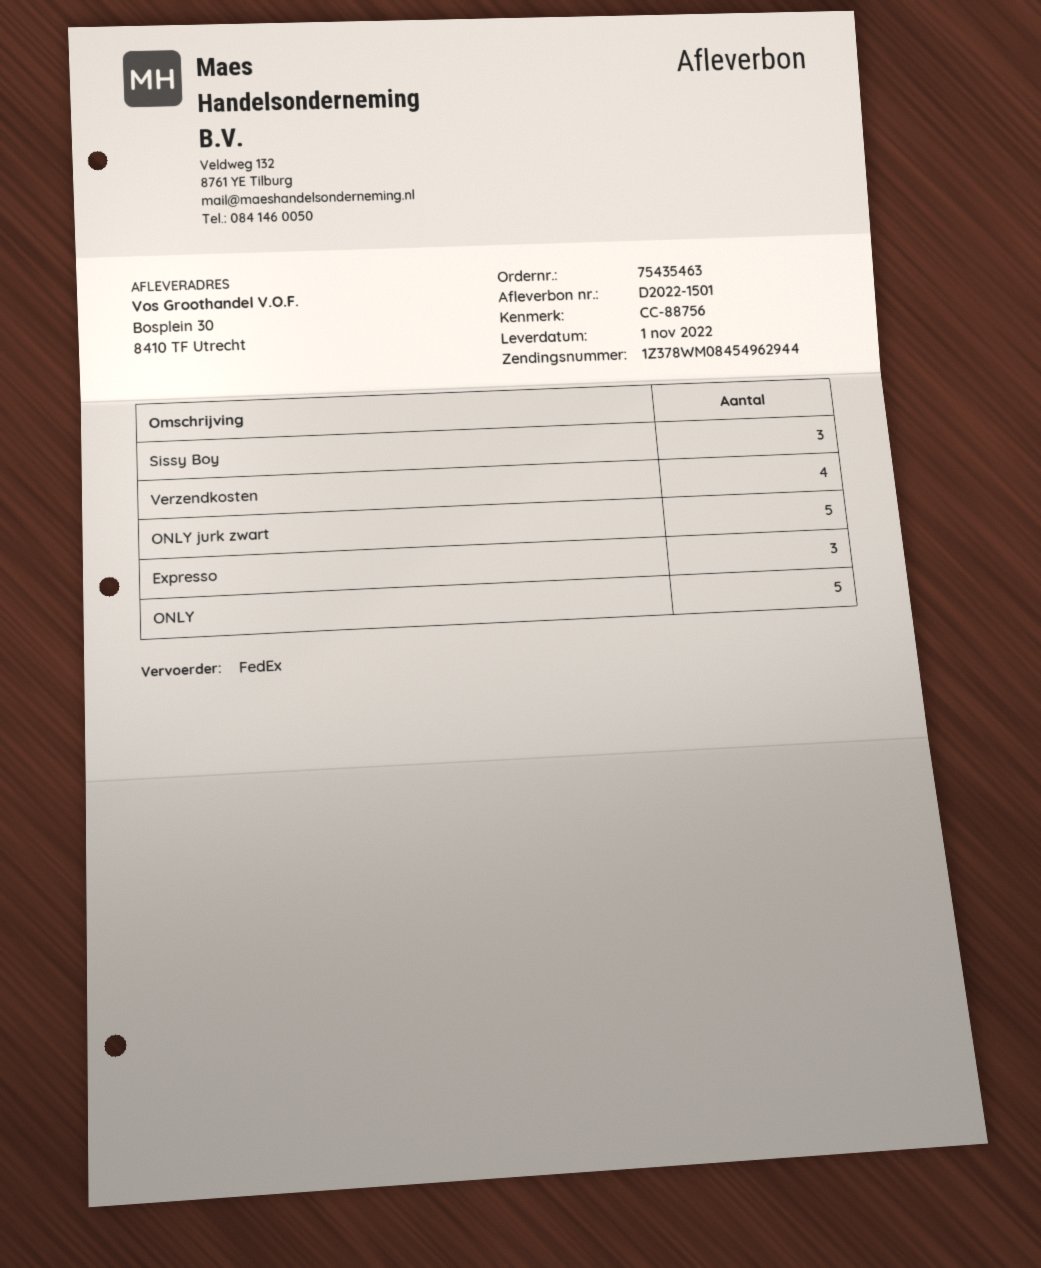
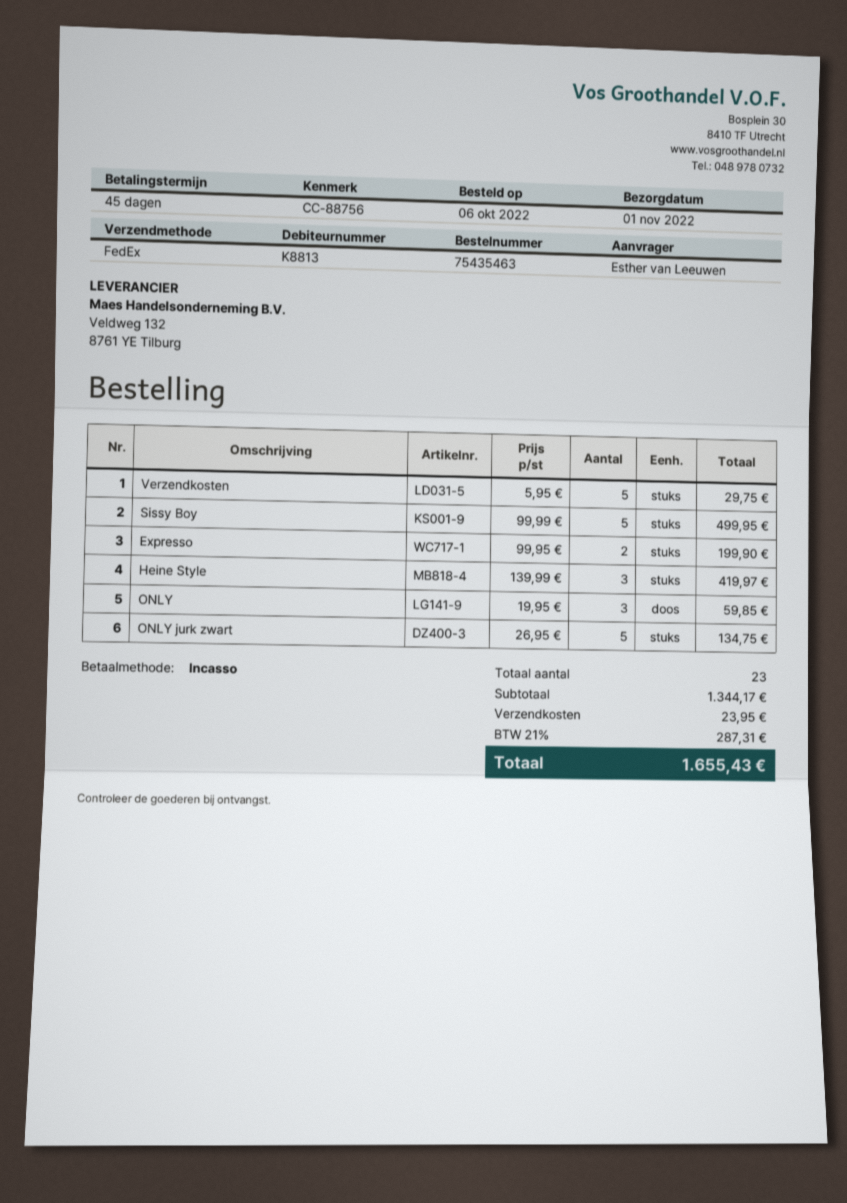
Sissy Boy: 3 -> 5
Verzendkosten: 4 -> 5
Expresso: 3 -> 2
ONLY: 5 -> 3
Heine Style: none -> 3

